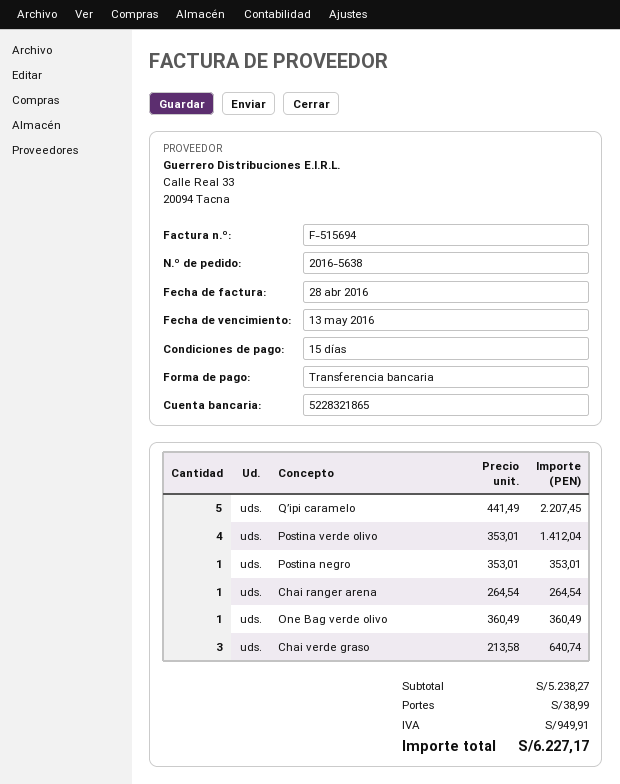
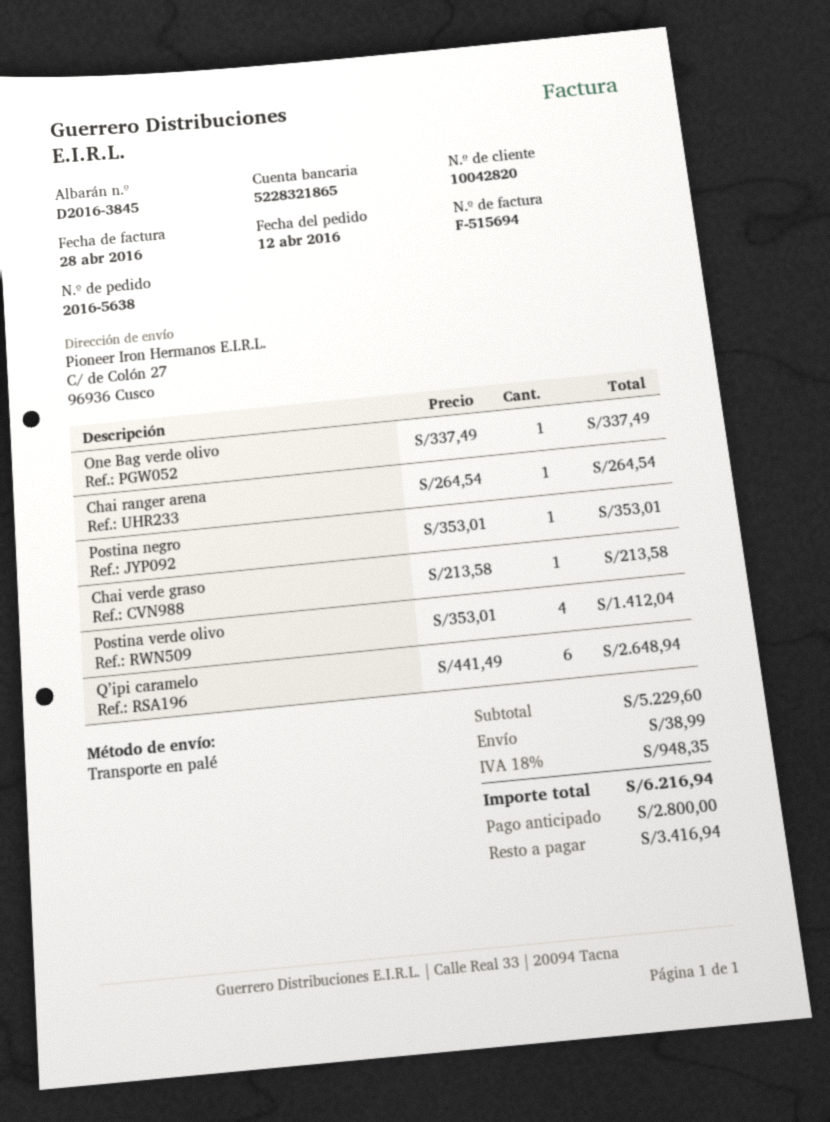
Q’ipi caramelo: 5 x 441.49 = 2207.45 -> 6 x 441.49 = 2648.94
One Bag verde olivo: 1 x 360.49 = 360.49 -> 1 x 337.49 = 337.49
Chai verde graso: 3 x 213.58 = 640.74 -> 1 x 213.58 = 213.58
subtotal: 5238.27 -> 5229.60
tax: 949.91 -> 948.35
total: 6227.17 -> 6216.94

